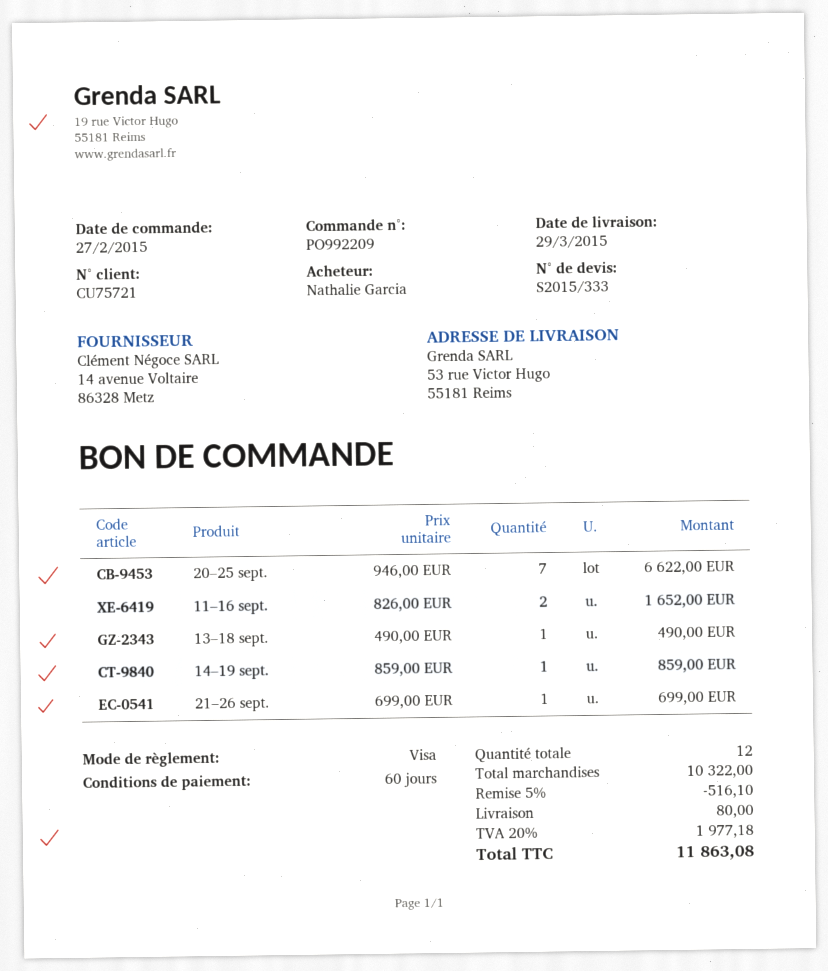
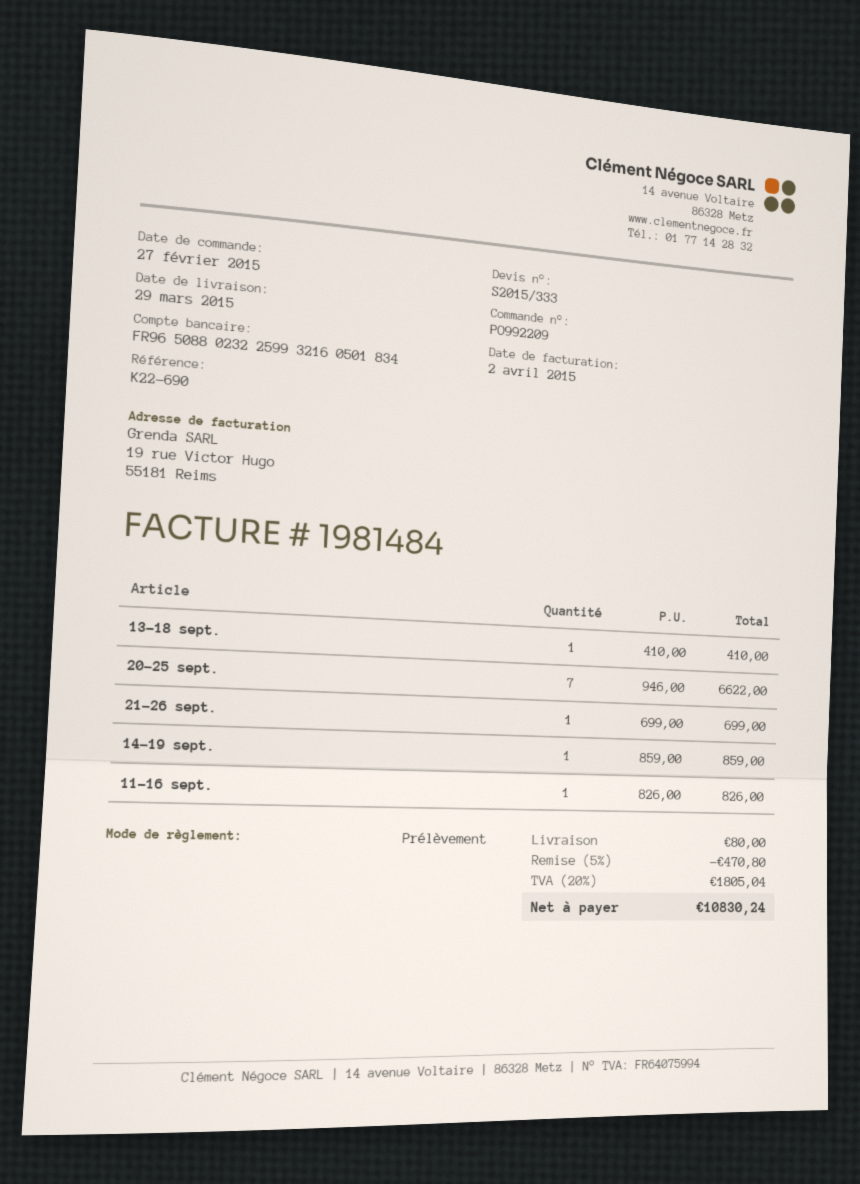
payment method: Visa -> direct debit
11–16 sept.: 2 x 826.00 = 1652.00 -> 1 x 826.00 = 826.00
13–18 sept.: 1 x 490.00 = 490.00 -> 1 x 410.00 = 410.00
discount: 5% = 516.10 -> 5% = 470.80
tax: 20% = 1977.18 -> 20% = 1805.04
total: 11863.08 -> 10830.24

